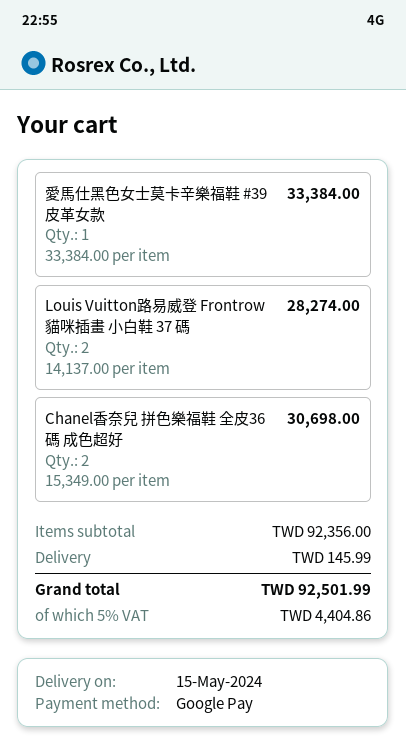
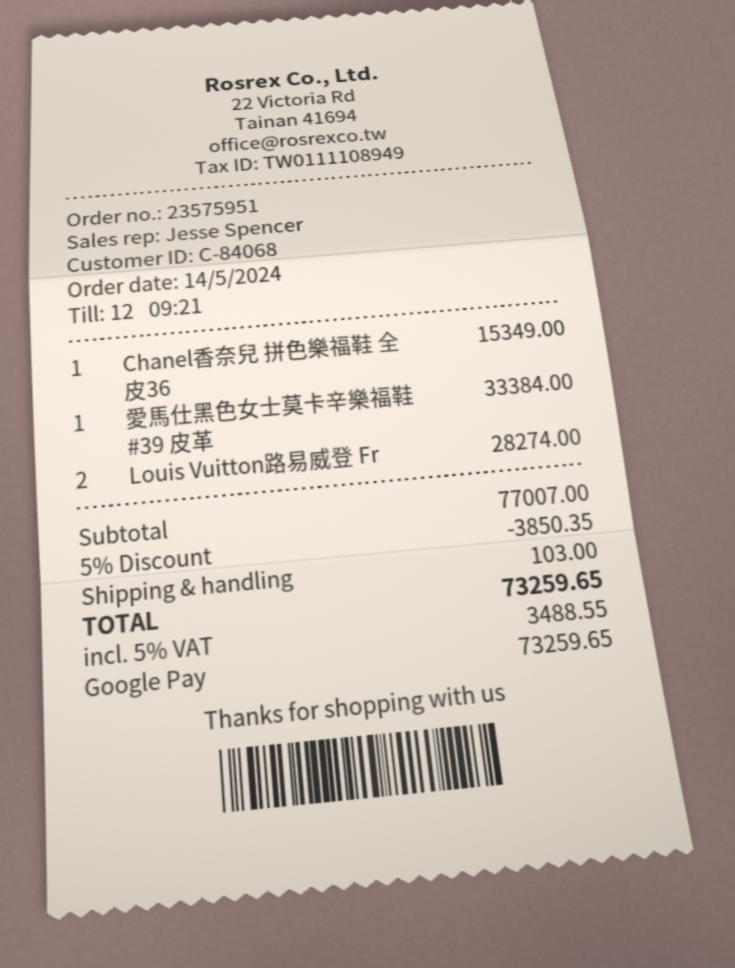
Chanel香奈兒 拼色樂福鞋 全皮36碼 成色超好: 2 for 30698.00 -> 1 for 15349.00
subtotal: 92356.00 -> 77007.00
discount: none -> 5% = 3850.35
shipping: 145.99 -> 103.00
tax: 5% = 4404.86 -> 5% = 3488.55
total: 92501.99 -> 73259.65

